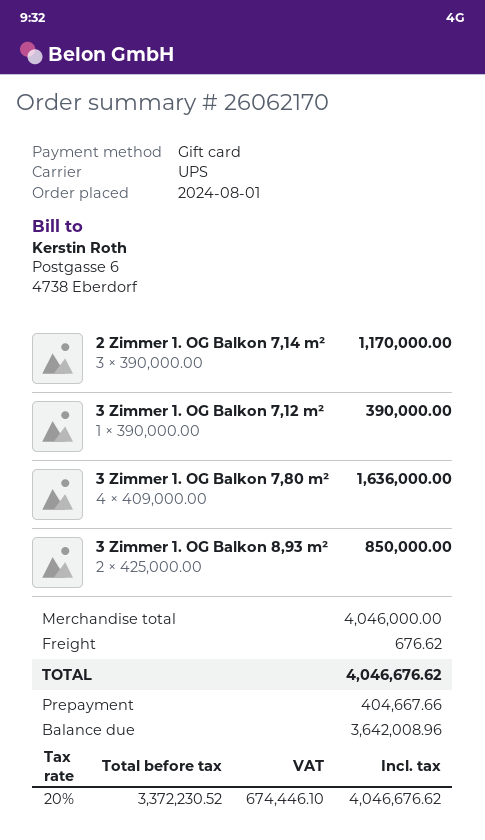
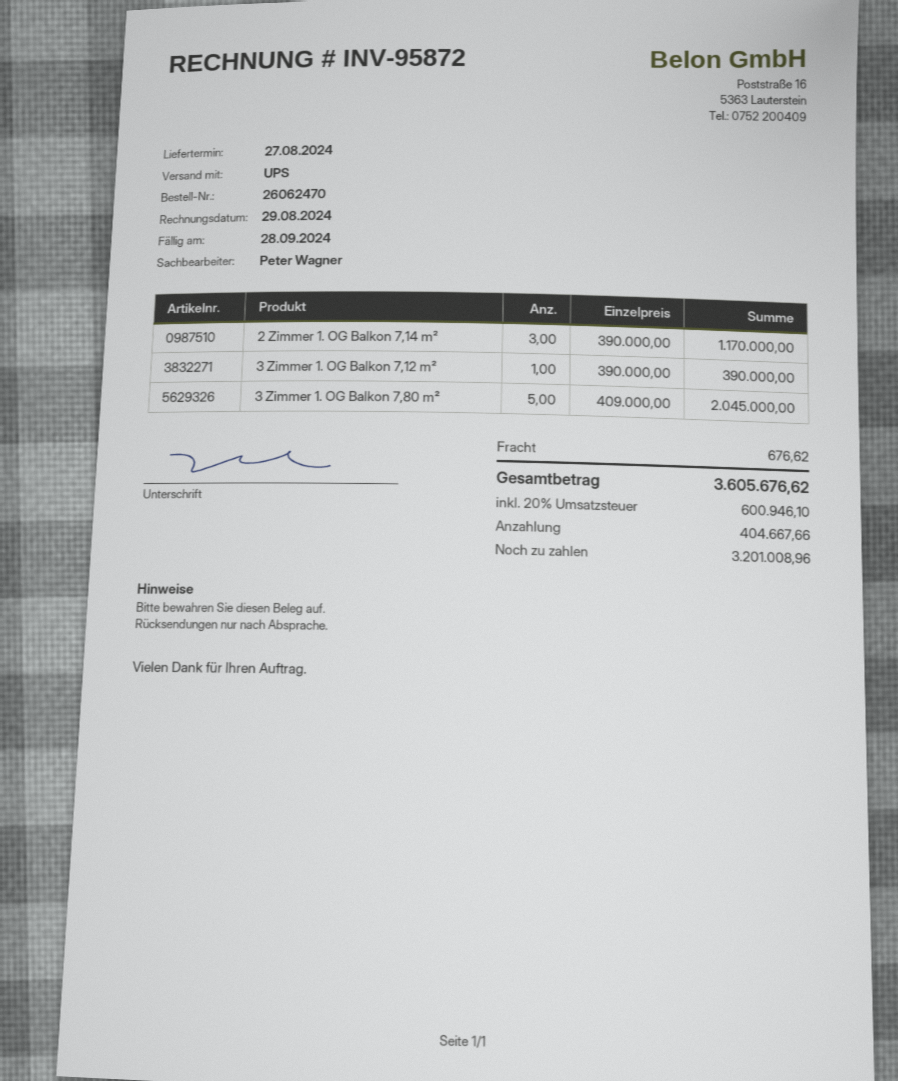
order number: 26062170 -> 26062470
3 Zimmer 1. OG Balkon 7,80 m²: 4 x 409000.00 = 1636000.00 -> 5 x 409000.00 = 2045000.00
3 Zimmer 1. OG Balkon 8,93 m²: 2 x 425000.00 = 850000.00 -> none
tax: 20% = 674446.10 -> 20% = 600946.10
total: 4046676.62 -> 3605676.62
balance: 3642008.96 -> 3201008.96

